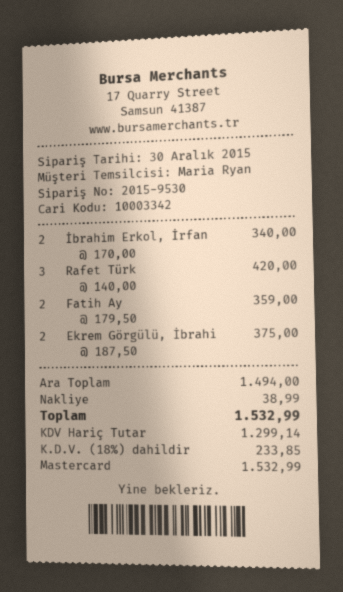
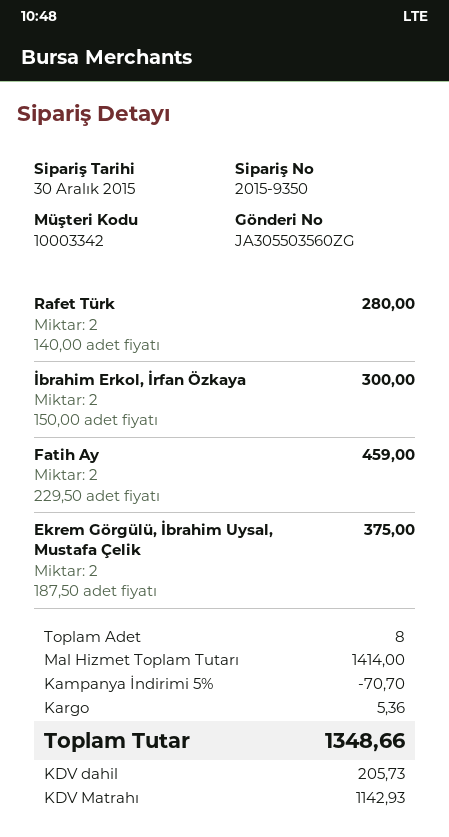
order number: 2015-9530 -> 2015-9350
İbrahim Erkol, İrfan: 2 x 170.00 = 340.00 -> 2 x 150.00 = 300.00
Rafet Türk: 3 x 140.00 = 420.00 -> 2 x 140.00 = 280.00
Fatih Ay: 2 x 179.50 = 359.00 -> 2 x 229.50 = 459.00
subtotal: 1494.00 -> 1414.00
discount: none -> 5% = 70.70
shipping: 38.99 -> 5.36
net: 1299.14 -> 1142.93
tax: 233.85 -> 205.73
total: 1532.99 -> 1348.66

